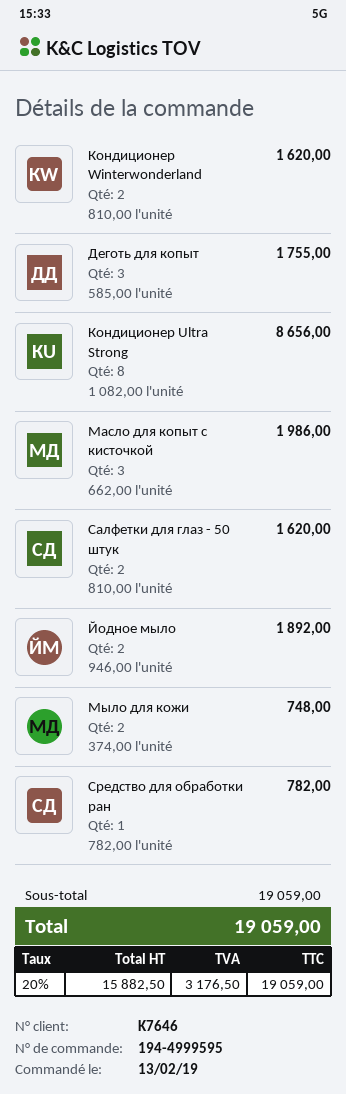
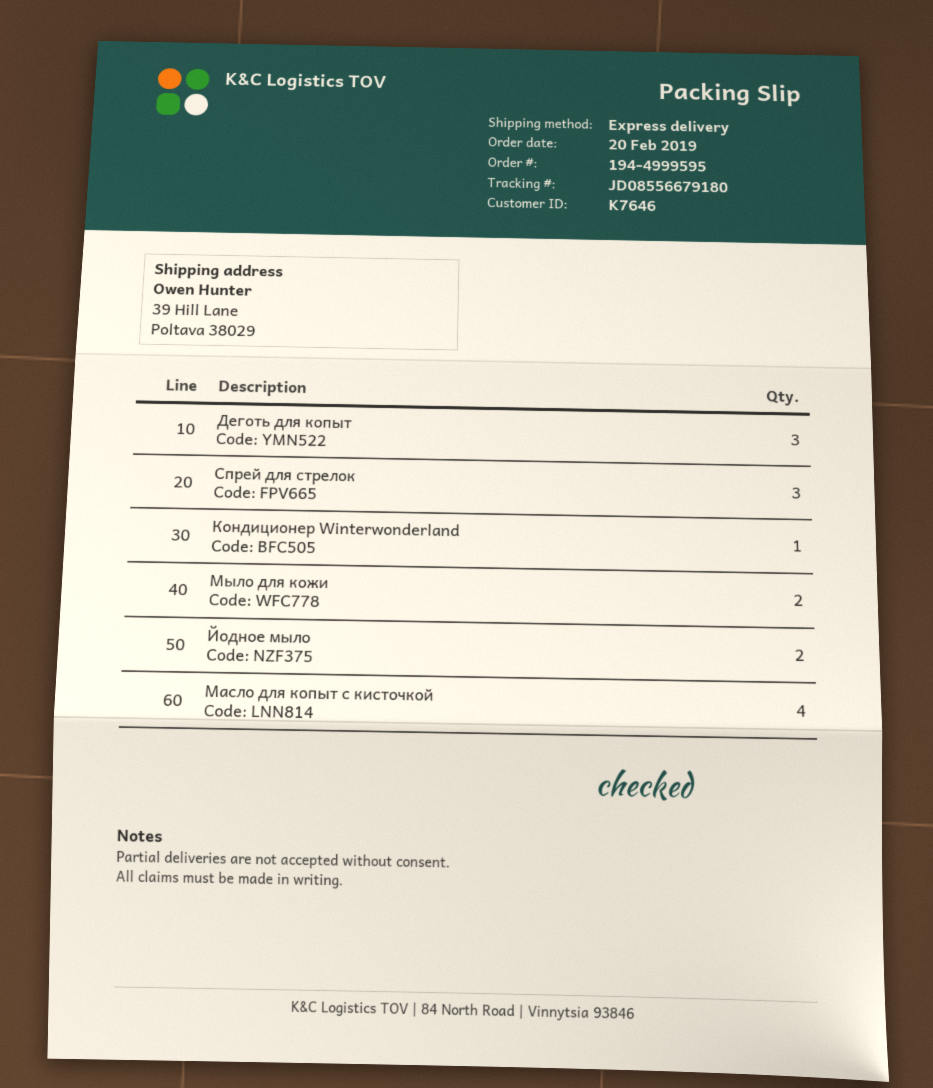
order date: 2019-02-13 -> 2019-02-20
Кондиционер Winterwonderland: 2 -> 1
Кондиционер Ultra Strong: 8 -> none
Масло для копыт с кисточкой: 3 -> 4
Салфетки для глаз - 50 штук: 2 -> none
Средство для обработки ран: 1 -> none
Спрей для стрелок: none -> 3

